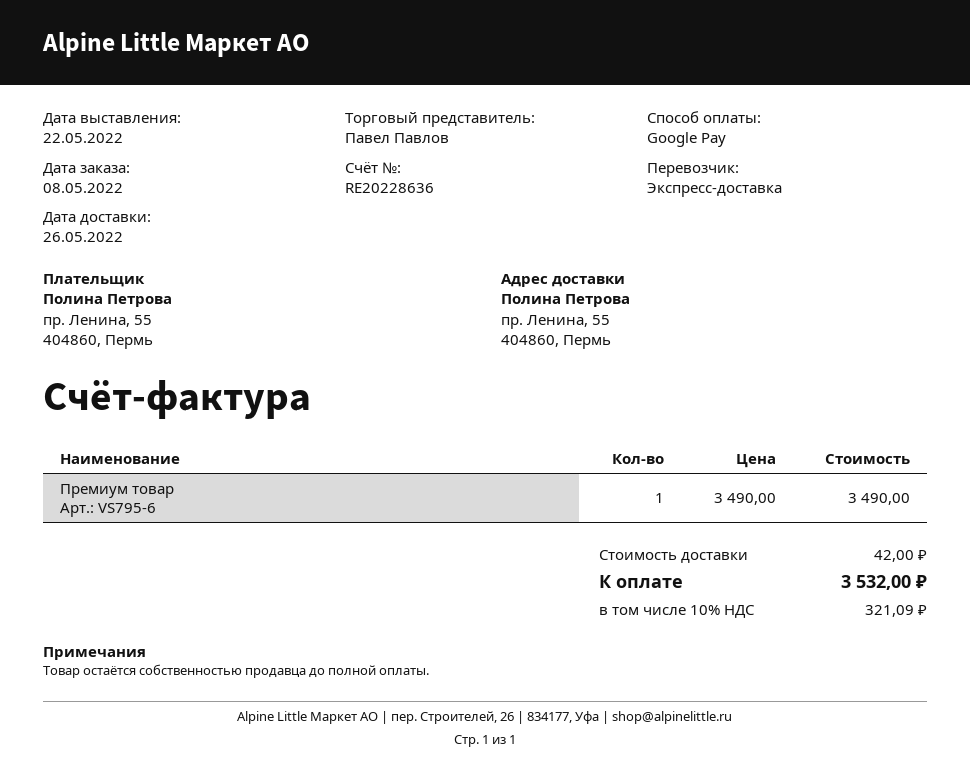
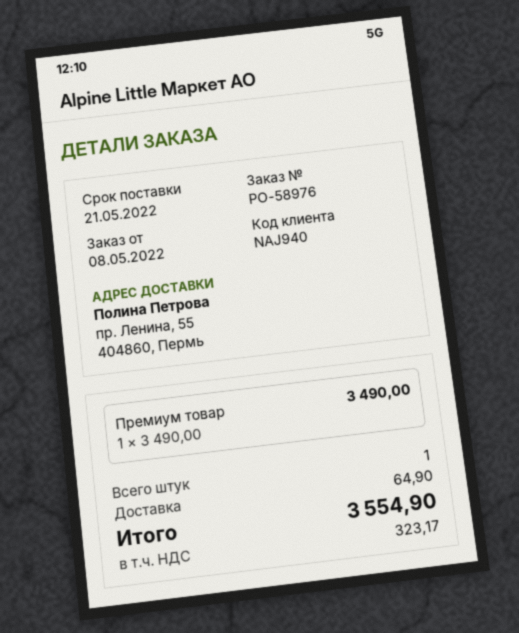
delivery date: 2022-05-26 -> 2022-05-21
shipping: 42.00 -> 64.90
tax: 321.09 -> 323.17
total: 3532.00 -> 3554.90

